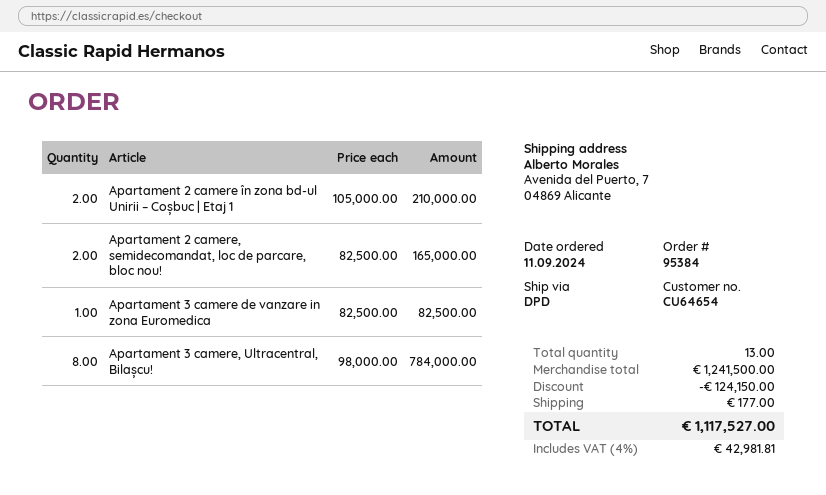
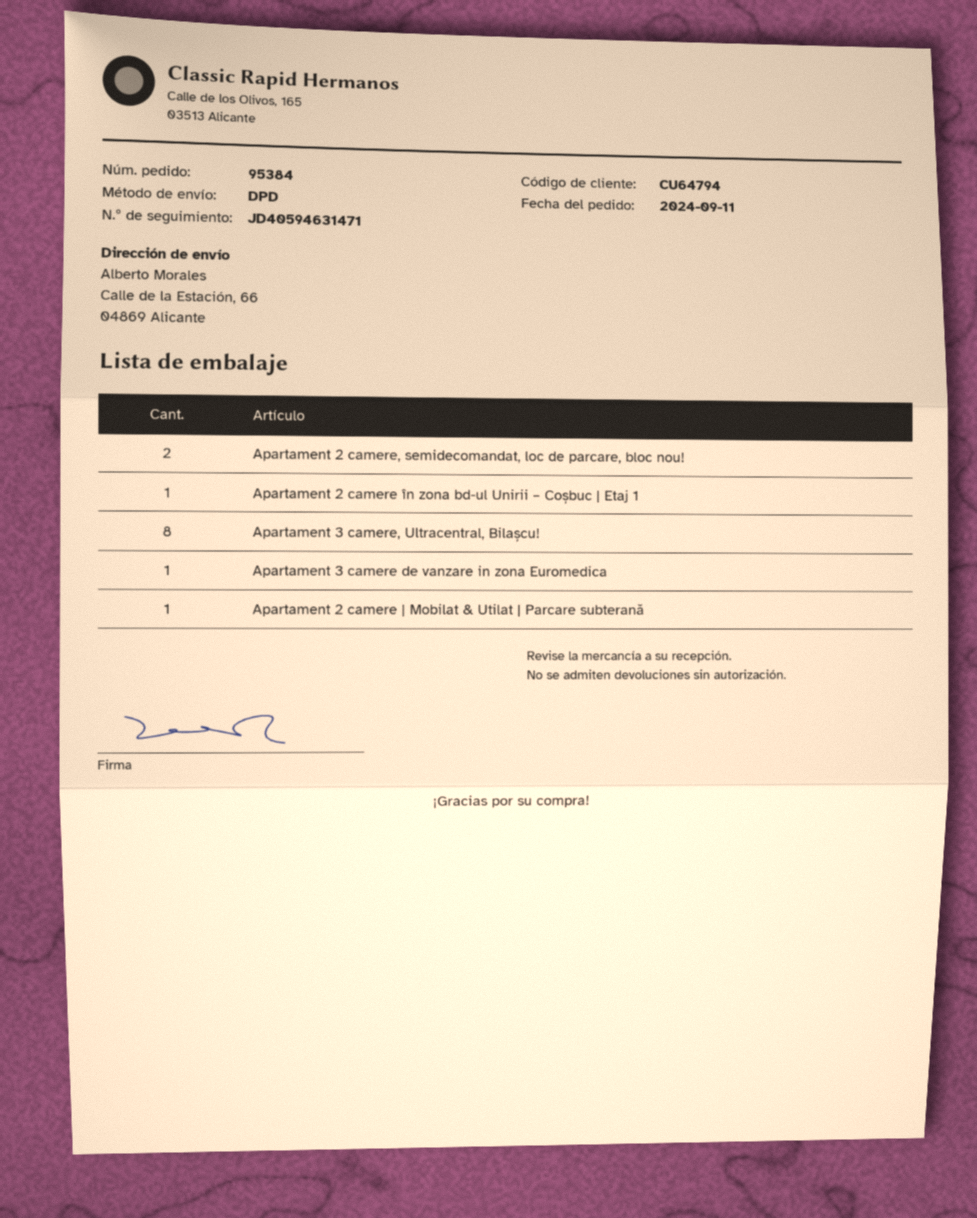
customer number: CU64654 -> CU64794
ship to: Avenida del Puerto, 7, 04869 Alicante -> Calle de la Estación, 66, 04869 Alicante
Apartament 2 camere în zona bd-ul Unirii – Coșbuc | Etaj 1: 2 -> 1
Apartament 2 camere | Mobilat & Utilat | Parcare subterană: none -> 1

